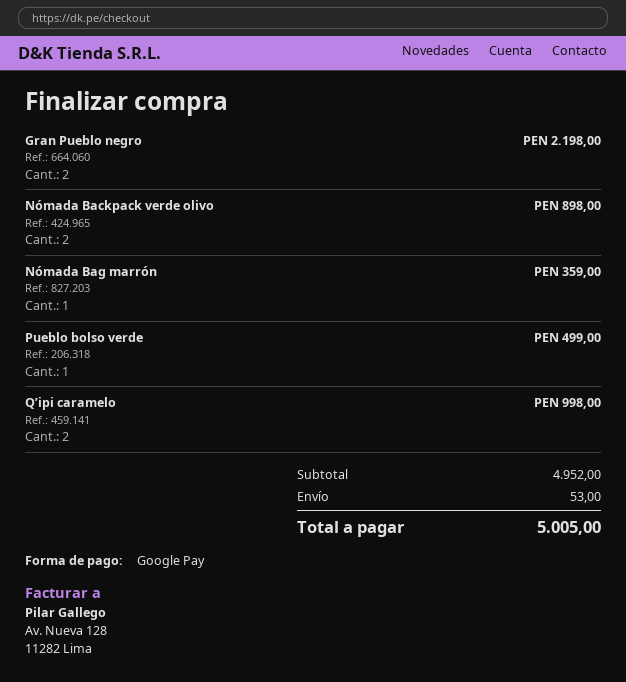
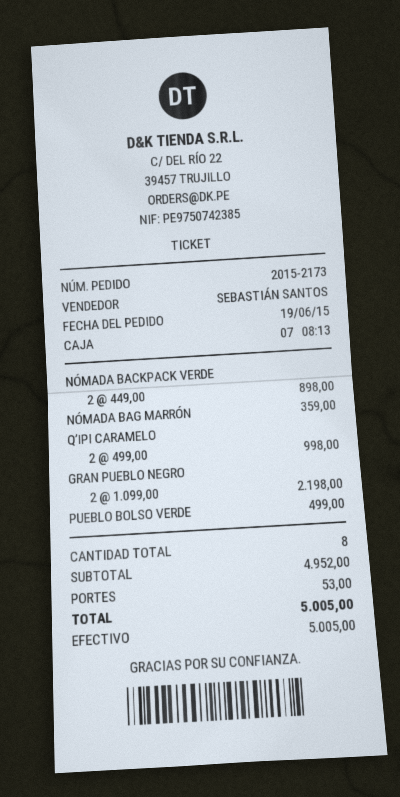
payment method: Google Pay -> cash

